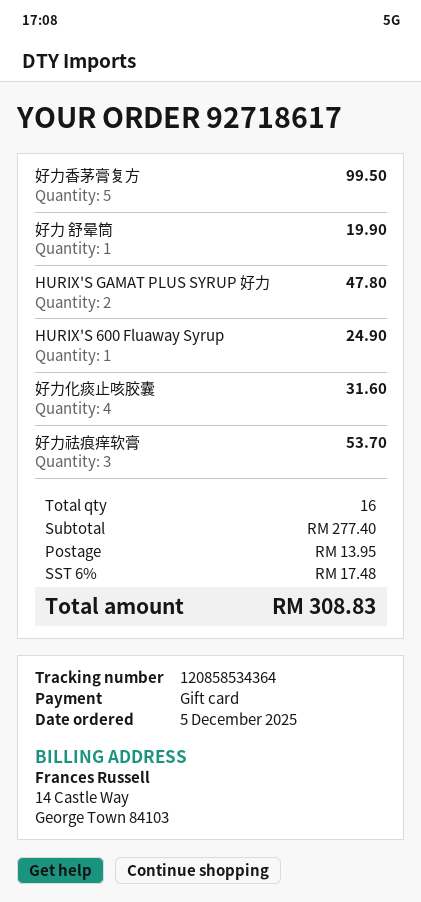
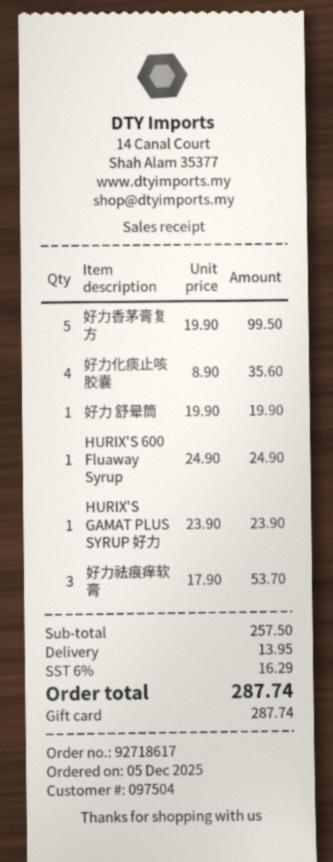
HURIX'S GAMAT PLUS SYRUP 好力: 2 for 47.80 -> 1 for 23.90
好力化痰止咳胶囊: 4 for 31.60 -> 4 for 35.60
subtotal: 277.40 -> 257.50
tax: 6% = 17.48 -> 6% = 16.29
total: 308.83 -> 287.74

